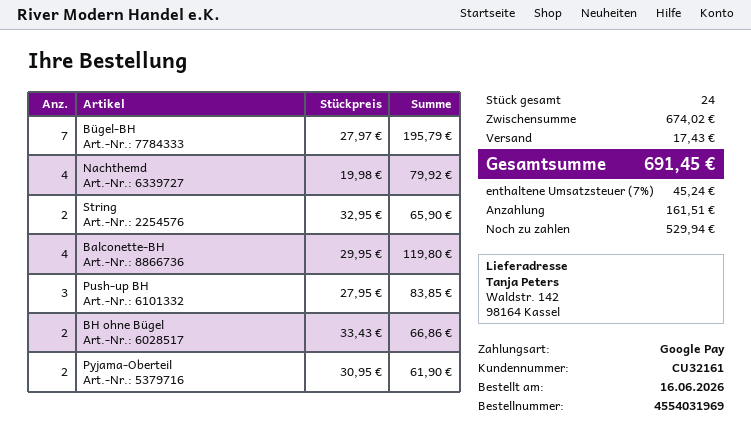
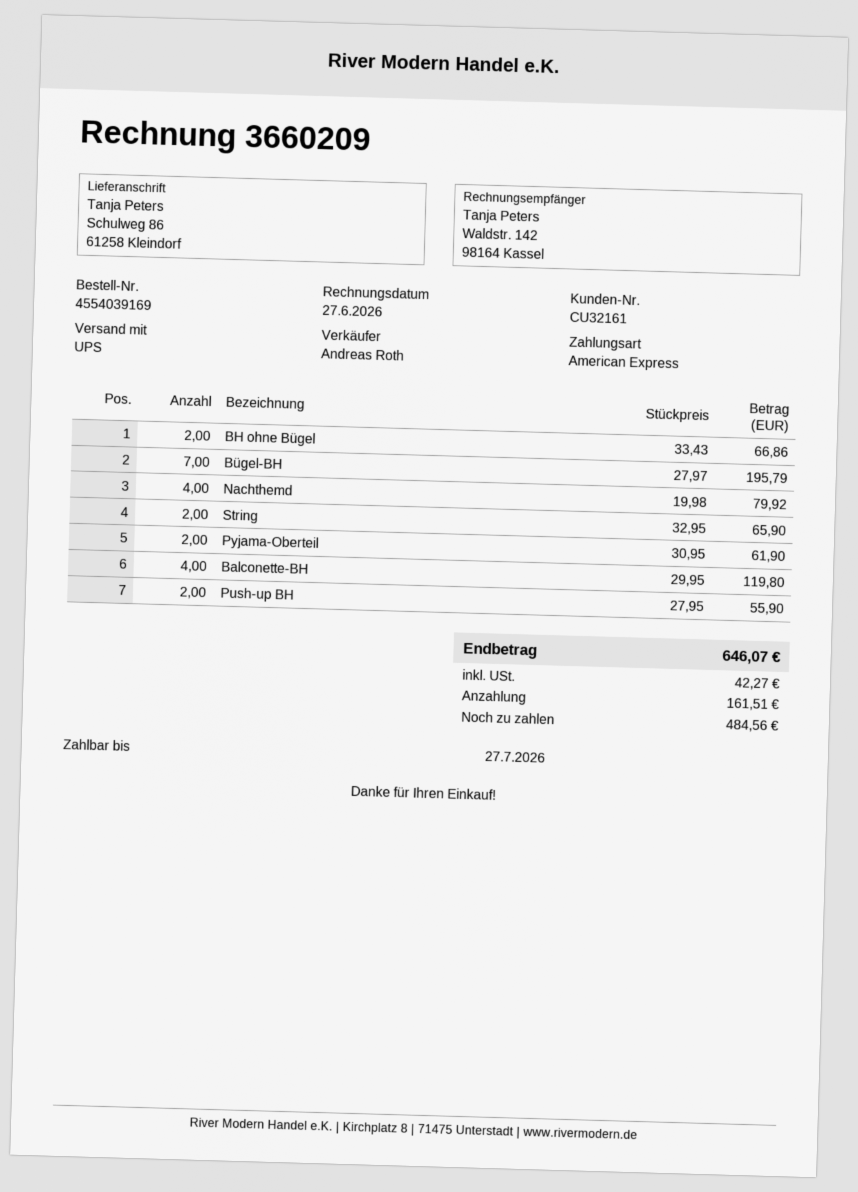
order number: 4554031969 -> 4554039169
payment method: Google Pay -> American Express
ship to: Waldstr. 142, 98164 Kassel -> Schulweg 86, 61258 Kleindorf
Push-up BH: 3 x 27.95 = 83.85 -> 2 x 27.95 = 55.90
shipping: 17.43 -> none
tax: 45.24 -> 42.27
total: 691.45 -> 646.07
balance: 529.94 -> 484.56

